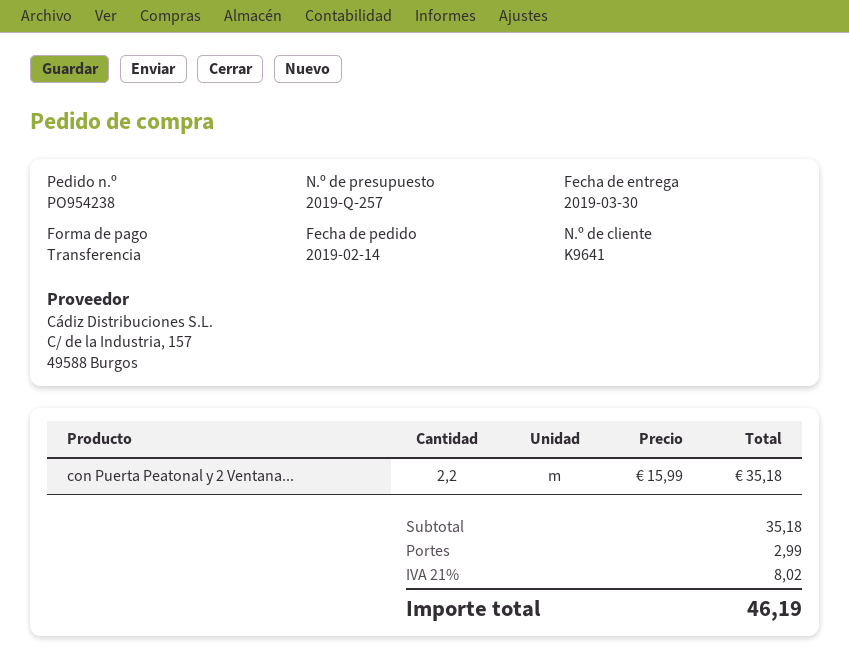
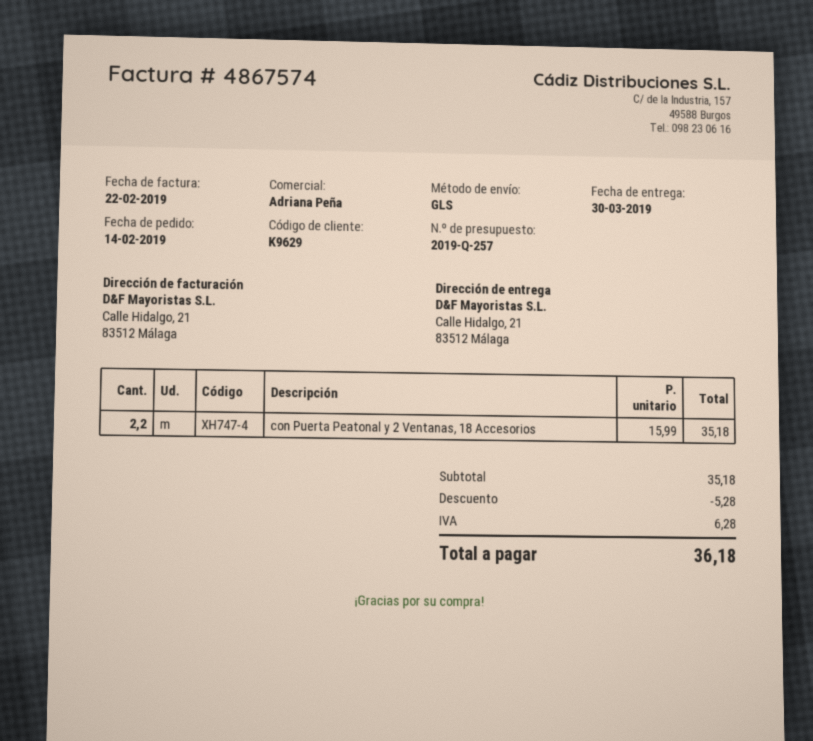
customer number: K9641 -> K9629
discount: none -> 5.28
shipping: 2.99 -> none
tax: 8.02 -> 6.28
total: 46.19 -> 36.18

